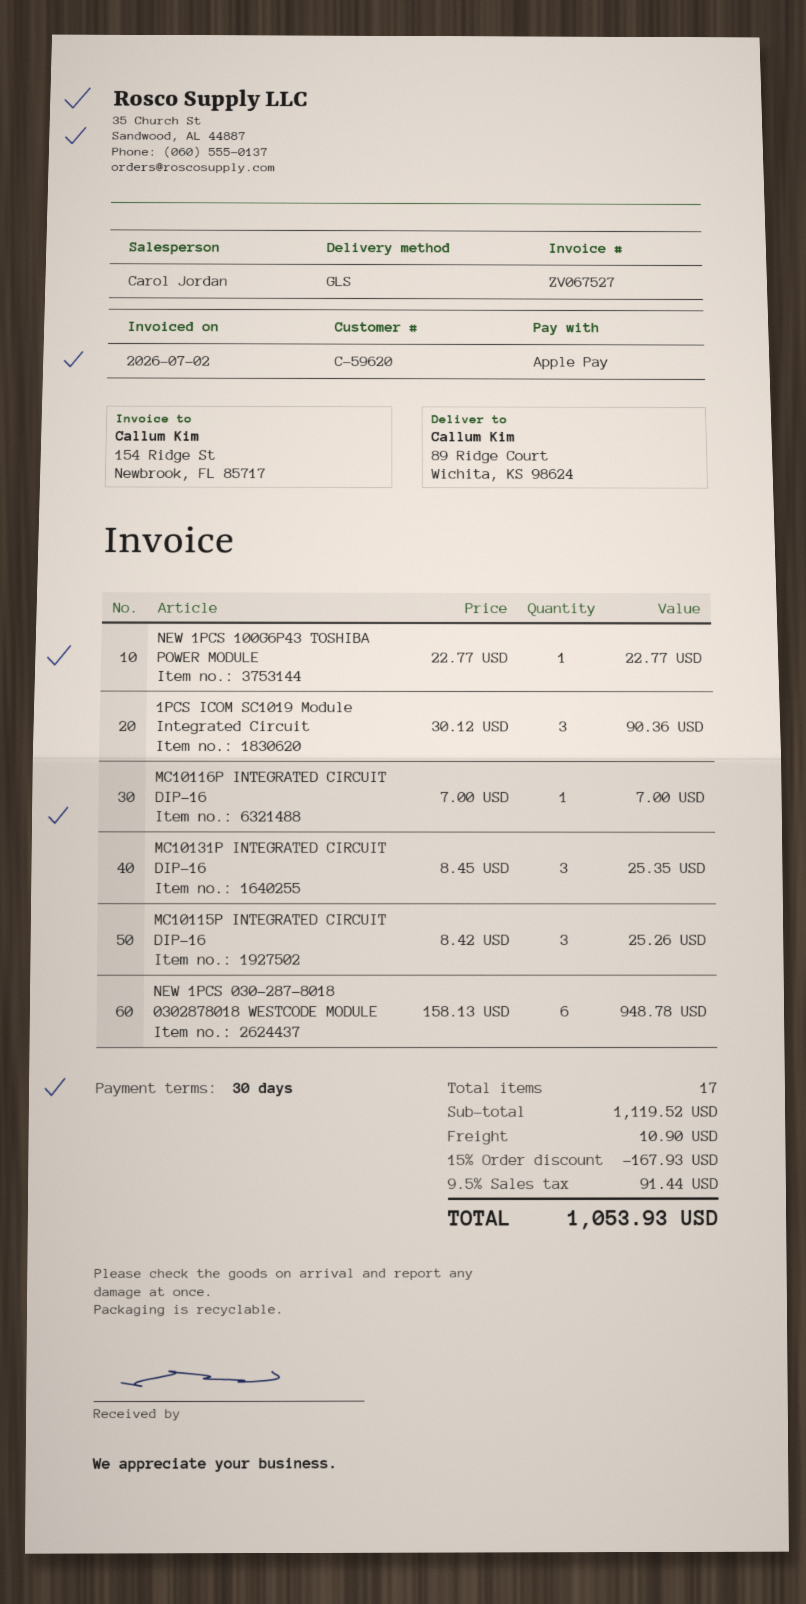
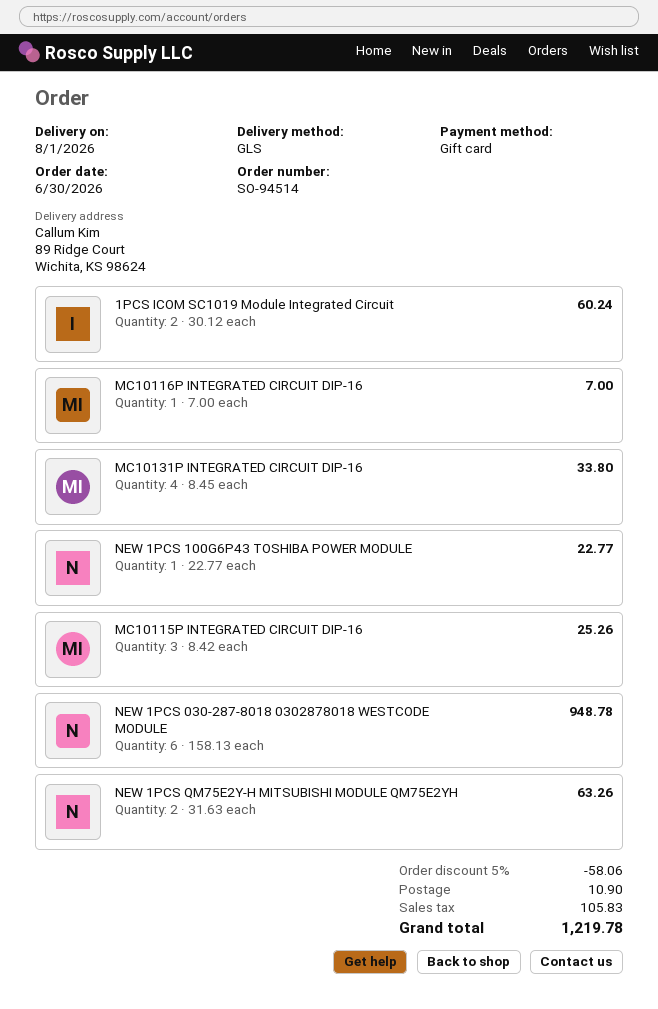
payment method: Apple Pay -> gift card
1PCS ICOM SC1019 Module Integrated Circuit: 3 x 30.12 = 90.36 -> 2 x 30.12 = 60.24
MC10131P INTEGRATED CIRCUIT DIP-16: 3 x 8.45 = 25.35 -> 4 x 8.45 = 33.80
NEW 1PCS QM75E2Y-H MITSUBISHI MODULE QM75E2YH: none -> 2 x 31.63 = 63.26
discount: 15% = 167.93 -> 5% = 58.06
tax: 91.44 -> 105.83
total: 1053.93 -> 1219.78

